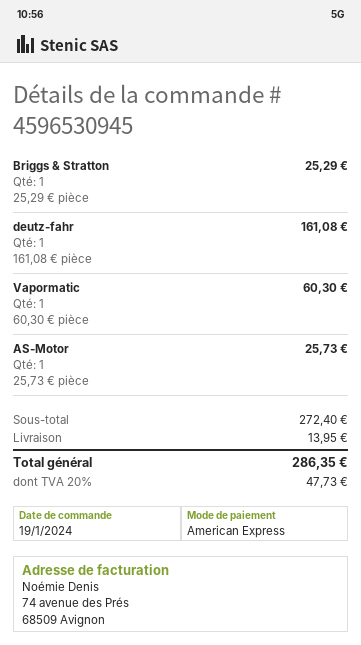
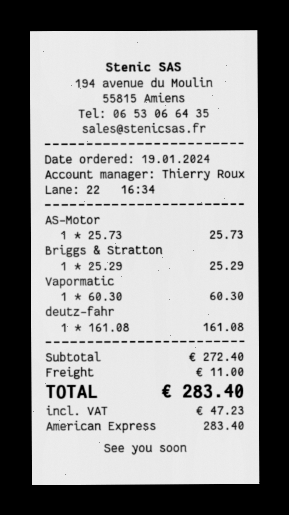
shipping: 13.95 -> 11.00
tax: 47.73 -> 47.23
total: 286.35 -> 283.40

